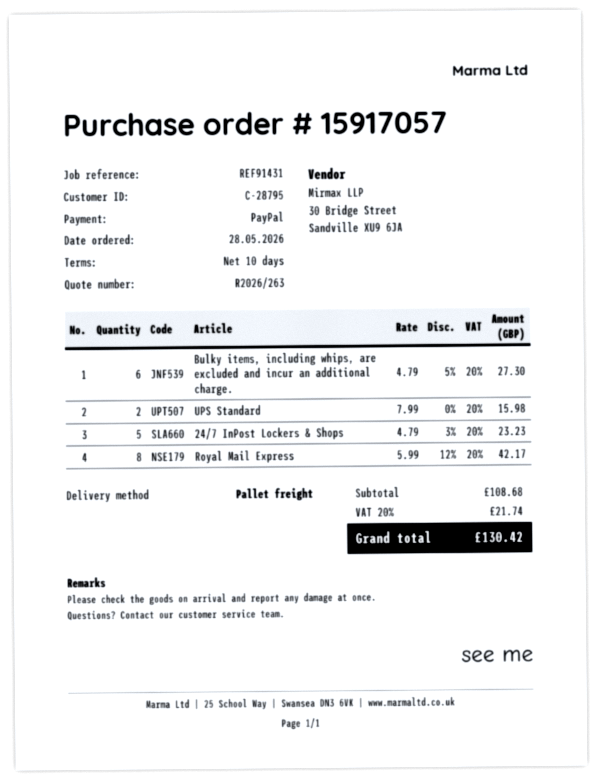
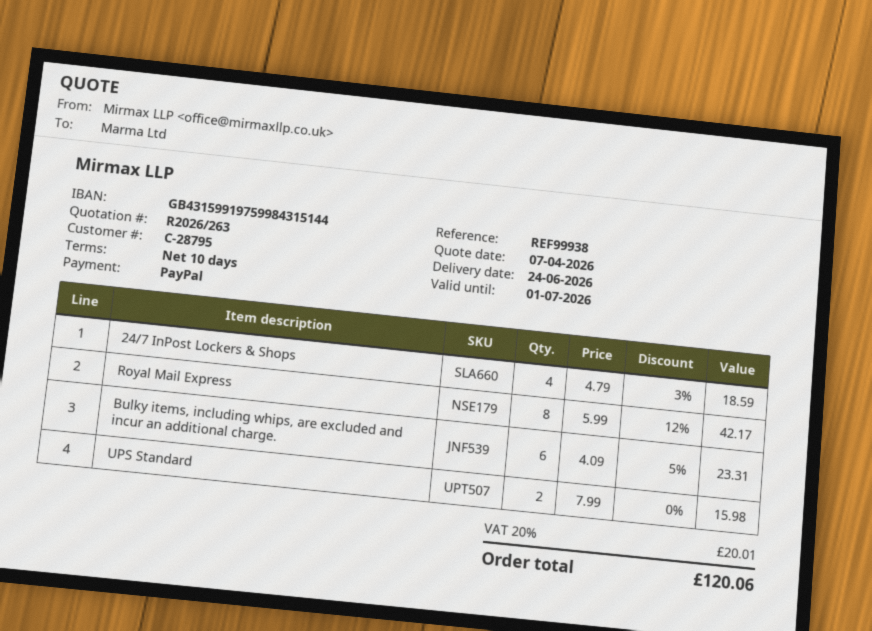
reference: REF91431 -> REF99938
Bulky items, including whips, are excluded and incur an additional charge.: 6 x 4.79 - 5% = 27.30 -> 6 x 4.09 - 5% = 23.31
24/7 InPost Lockers & Shops: 5 x 4.79 - 3% = 23.23 -> 4 x 4.79 - 3% = 18.59
tax: 20% = 21.74 -> 20% = 20.01
total: 130.42 -> 120.06

